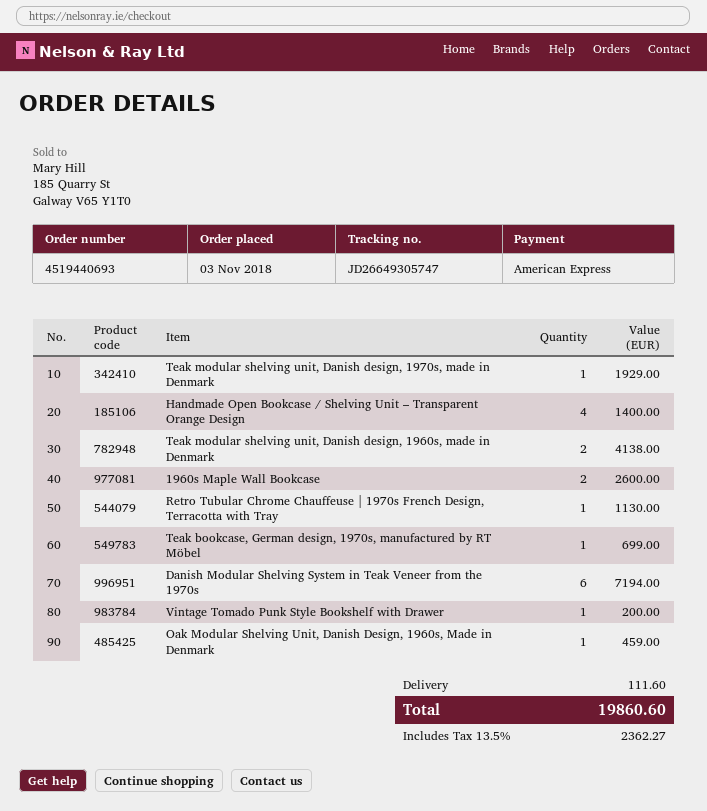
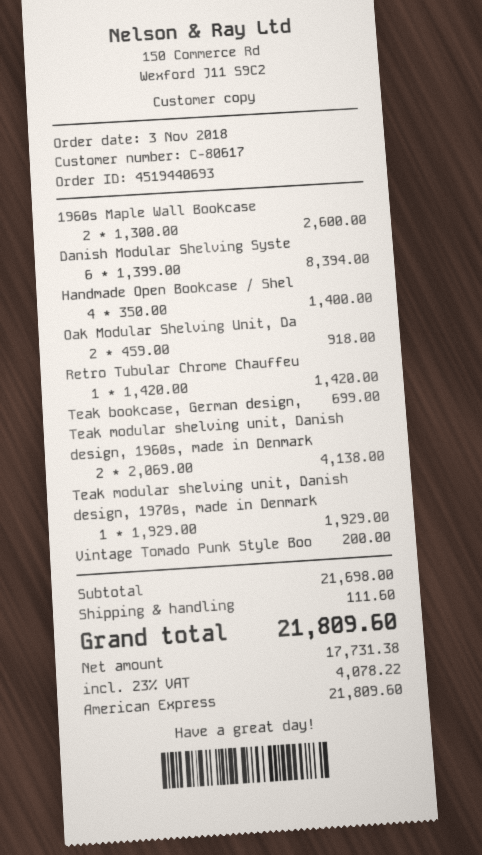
Retro Tubular Chrome Chauffeuse | 1970s French Design, Terracotta with Tray: 1 for 1130.00 -> 1 for 1420.00
Danish Modular Shelving System in Teak Veneer from the 1970s: 6 for 7194.00 -> 6 for 8394.00
Oak Modular Shelving Unit, Danish Design, 1960s, Made in Denmark: 1 for 459.00 -> 2 for 918.00
tax: 13.5% = 2362.27 -> 23% = 4078.22
total: 19860.60 -> 21809.60

